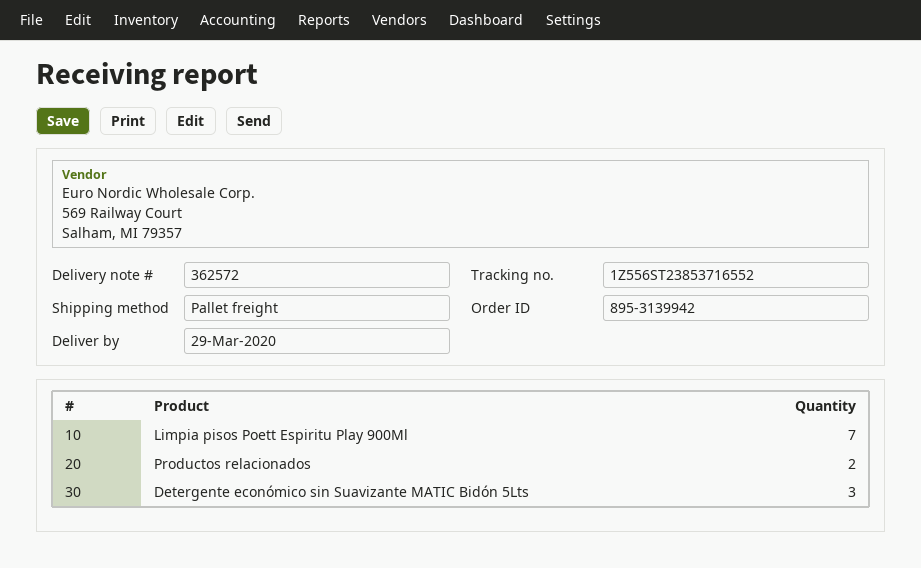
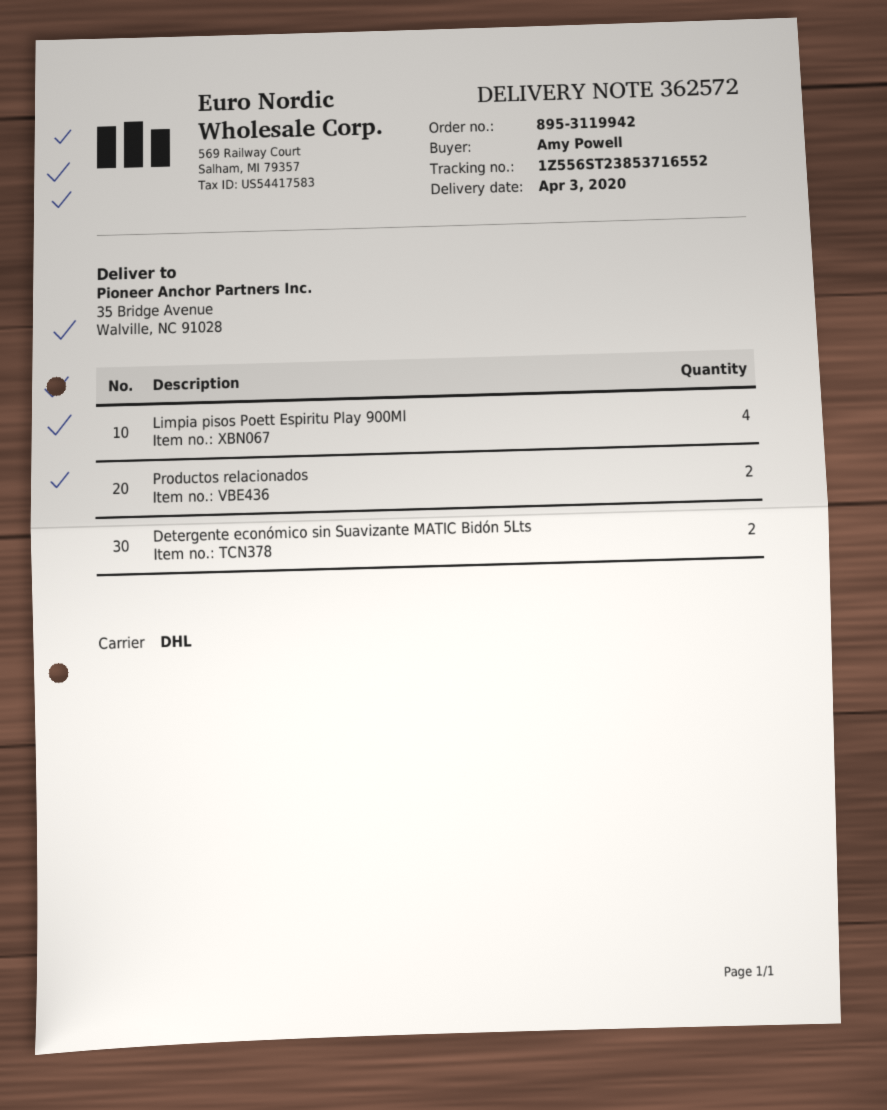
order number: 895-3139942 -> 895-3119942
delivery date: 2020-03-29 -> 2020-04-03
shipping method: pallet freight -> DHL
Limpia pisos Poett Espiritu Play 900Ml: 7 -> 4
Detergente económico sin Suavizante MATIC Bidón 5Lts: 3 -> 2

